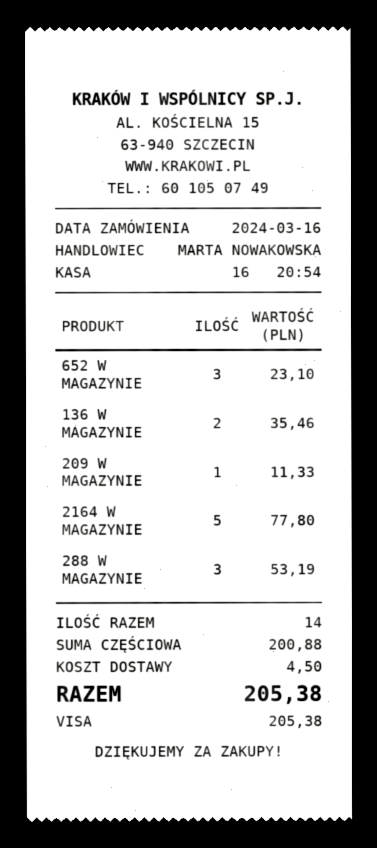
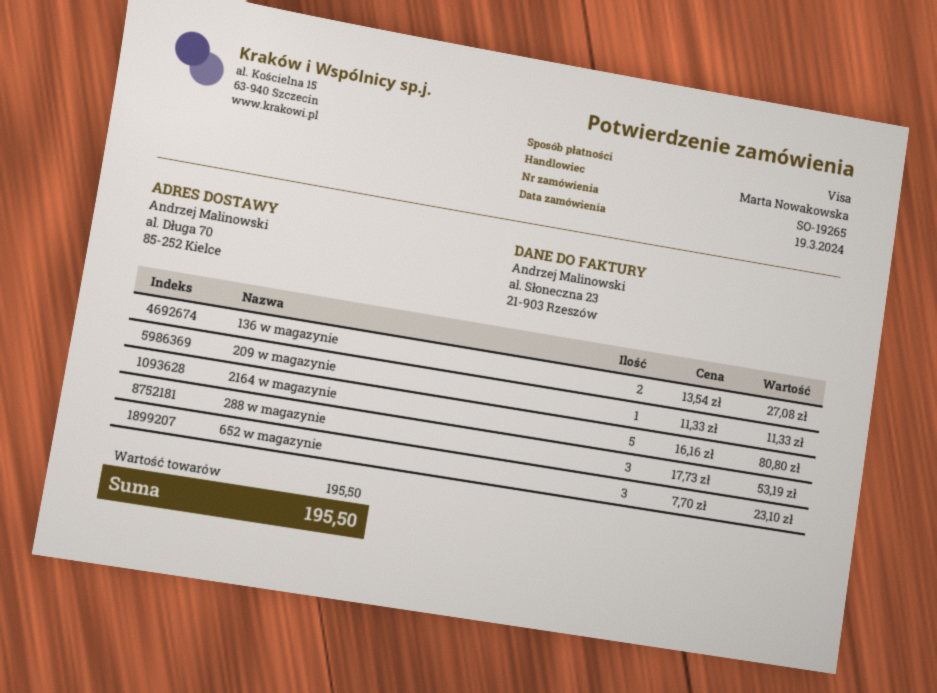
order date: 2024-03-16 -> 2024-03-19
136 W MAGAZYNIE: 2 for 35.46 -> 2 for 27.08
2164 W MAGAZYNIE: 5 for 77.80 -> 5 for 80.80
subtotal: 200.88 -> 195.50
shipping: 4.50 -> none
total: 205.38 -> 195.50

